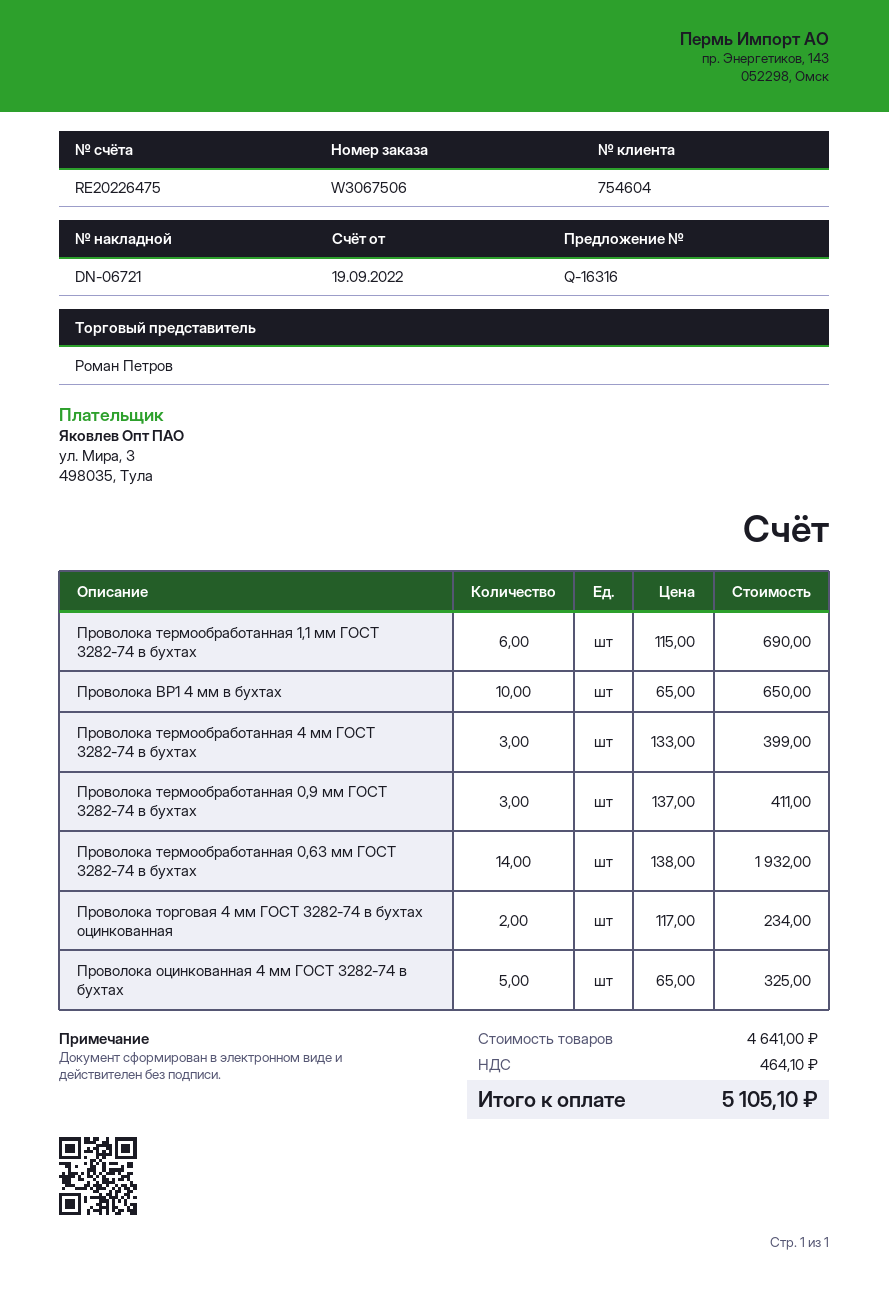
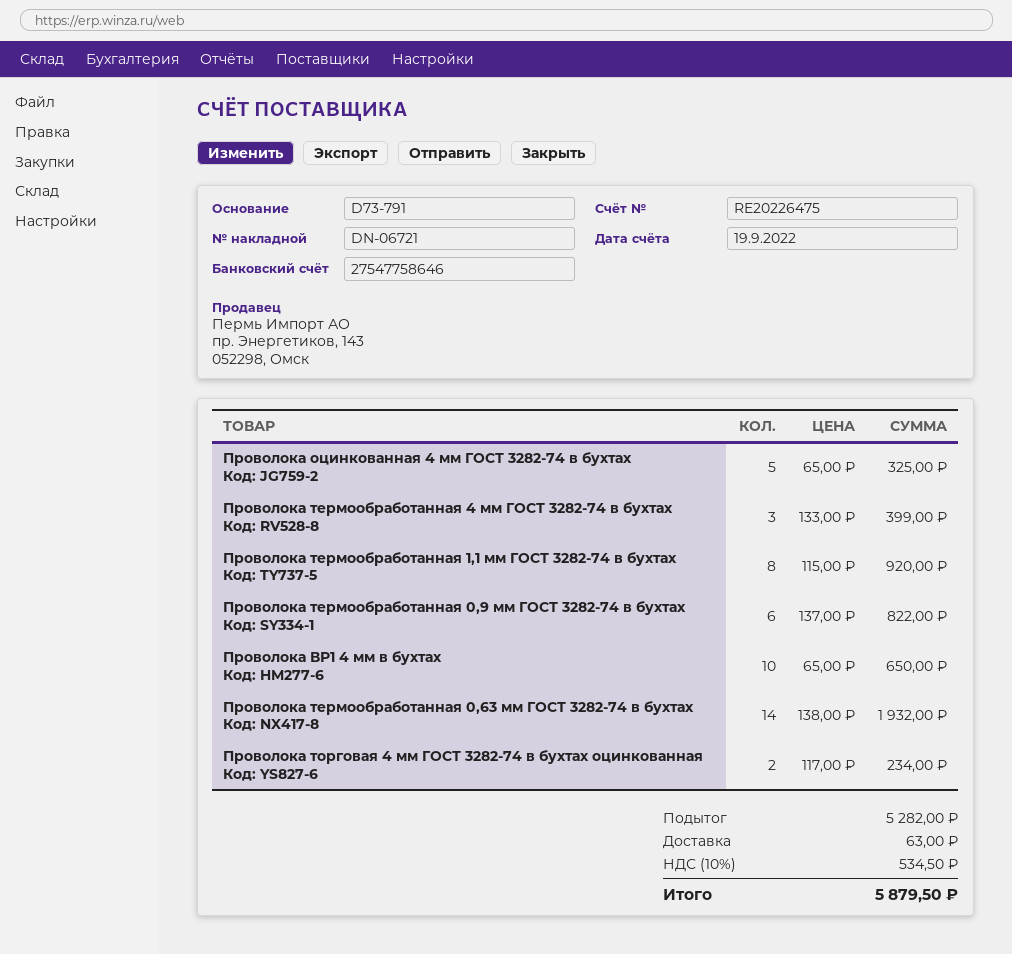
Проволока термообработанная 1,1 мм ГОСТ 3282-74 в бухтах: 6 x 115.00 = 690.00 -> 8 x 115.00 = 920.00
Проволока термообработанная 0,9 мм ГОСТ 3282-74 в бухтах: 3 x 137.00 = 411.00 -> 6 x 137.00 = 822.00
subtotal: 4641.00 -> 5282.00
shipping: none -> 63.00
tax: 464.10 -> 534.50
total: 5105.10 -> 5879.50

